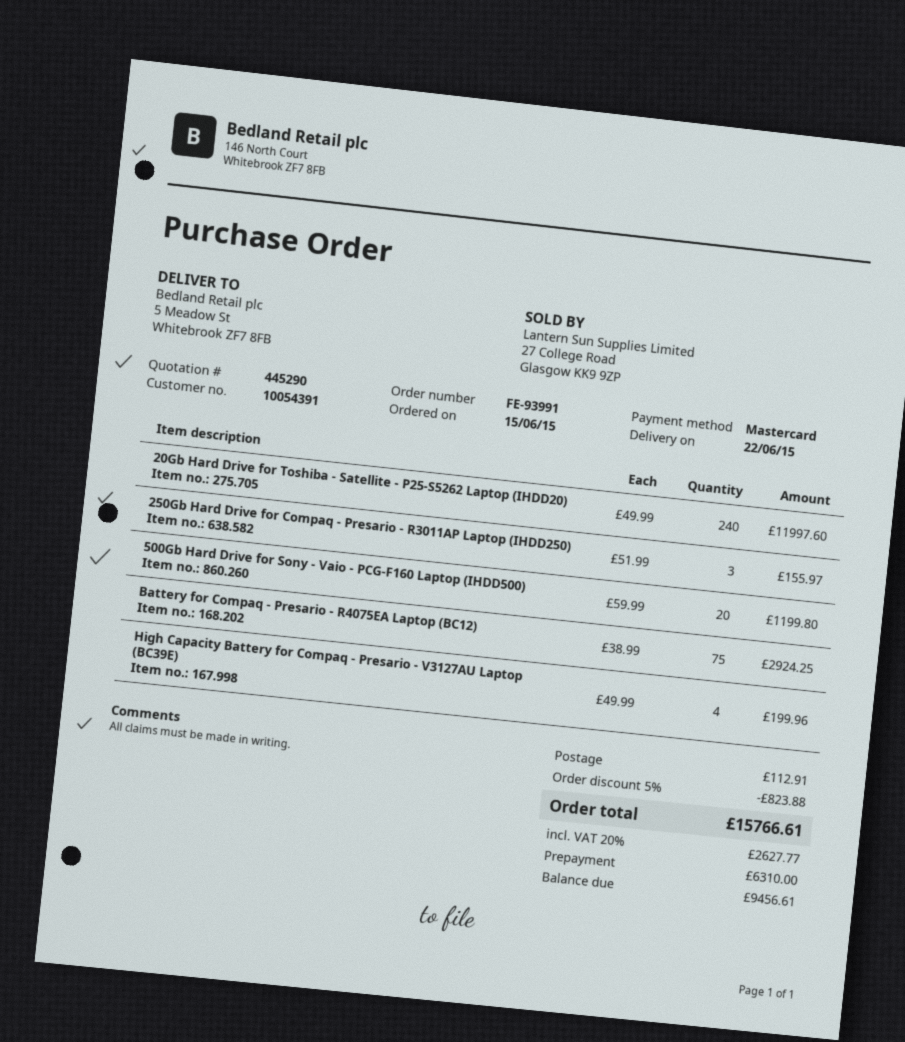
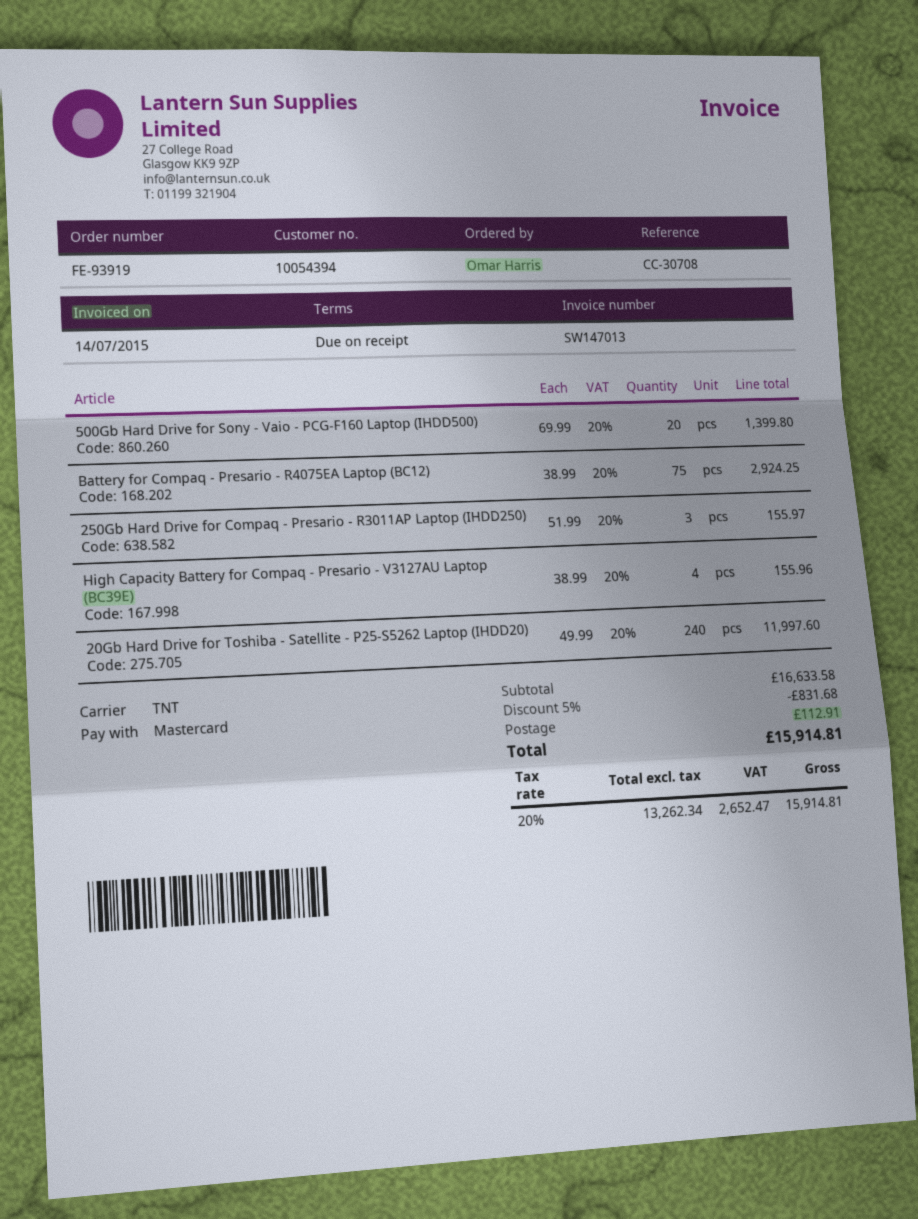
order number: FE-93991 -> FE-93919
customer number: 10054391 -> 10054394
500Gb Hard Drive for Sony - Vaio - PCG-F160 Laptop (IHDD500): 20 x 59.99 = 1199.80 -> 20 x 69.99 = 1399.80
High Capacity Battery for Compaq - Presario - V3127AU Laptop (BC39E): 4 x 49.99 = 199.96 -> 4 x 38.99 = 155.96
discount: 5% = 823.88 -> 5% = 831.68
tax: 20% = 2627.77 -> 20% = 2652.47
total: 15766.61 -> 15914.81

